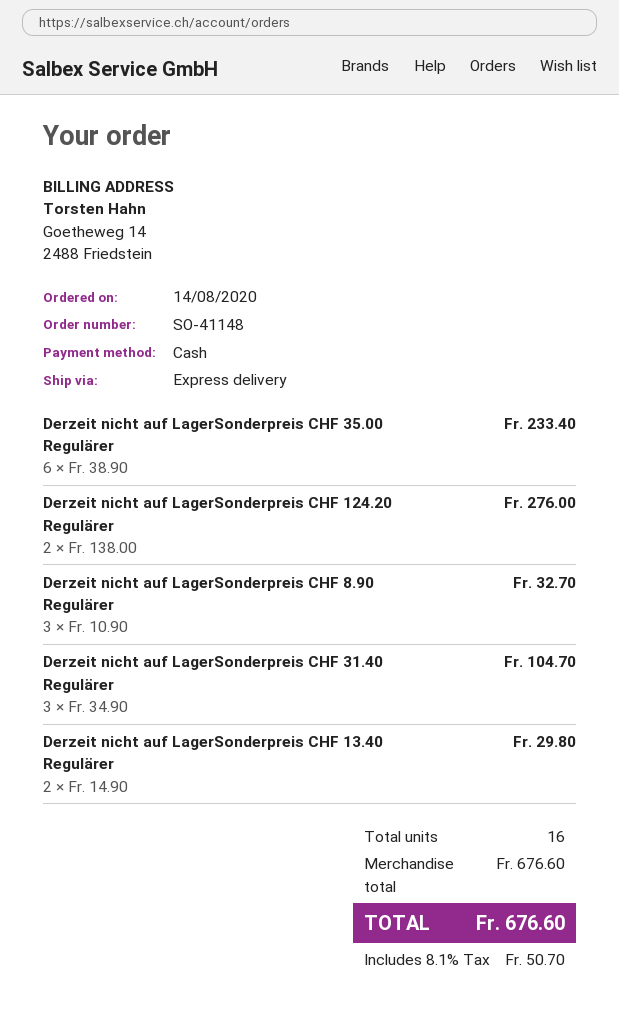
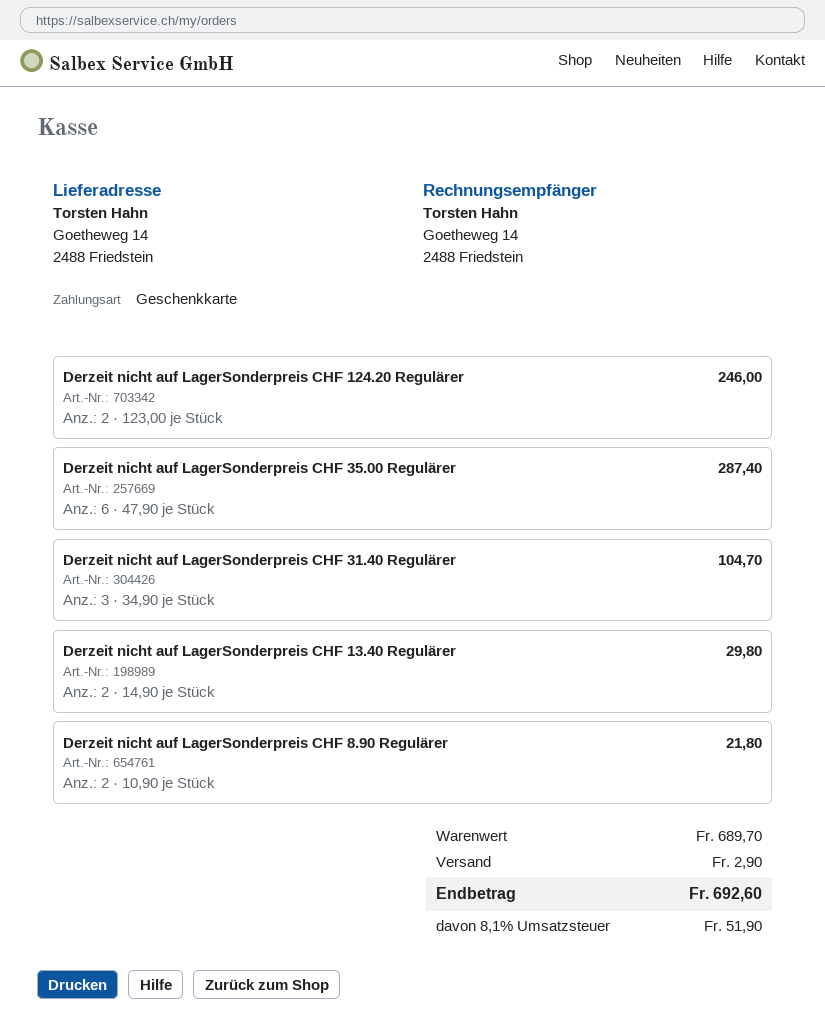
payment method: cash -> gift card
Derzeit nicht auf LagerSonderpreis CHF 35.00 Regulärer: 6 x 38.90 = 233.40 -> 6 x 47.90 = 287.40
Derzeit nicht auf LagerSonderpreis CHF 124.20 Regulärer: 2 x 138.00 = 276.00 -> 2 x 123.00 = 246.00
Derzeit nicht auf LagerSonderpreis CHF 8.90 Regulärer: 3 x 10.90 = 32.70 -> 2 x 10.90 = 21.80
subtotal: 676.60 -> 689.70
shipping: none -> 2.90
tax: 8.1% = 50.70 -> 8.1% = 51.90
total: 676.60 -> 692.60

